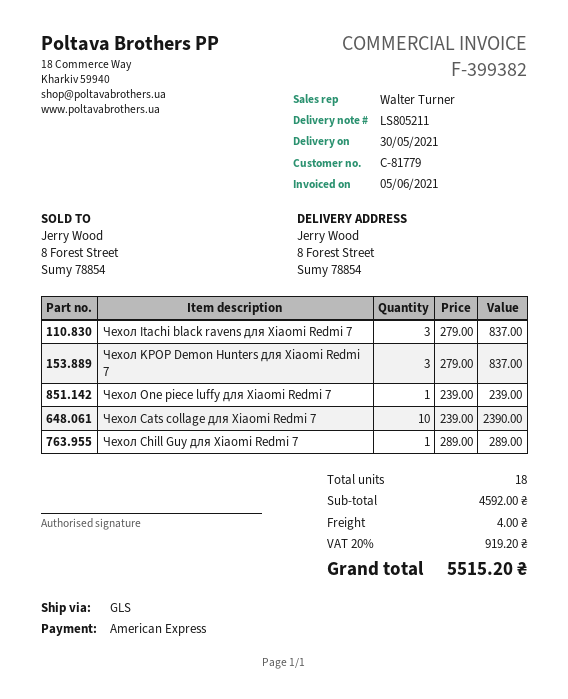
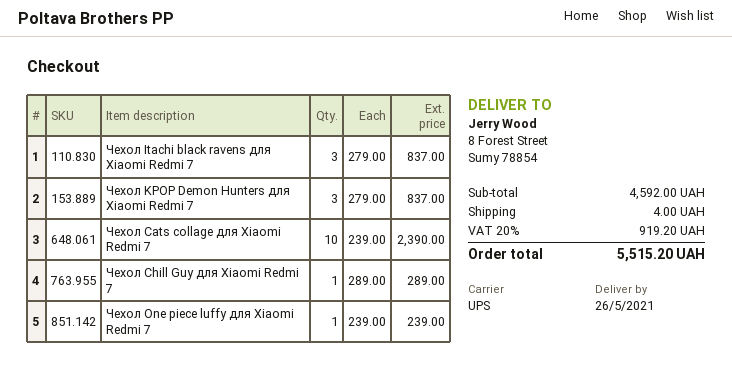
delivery date: 2021-05-30 -> 2021-05-26
shipping method: GLS -> UPS

